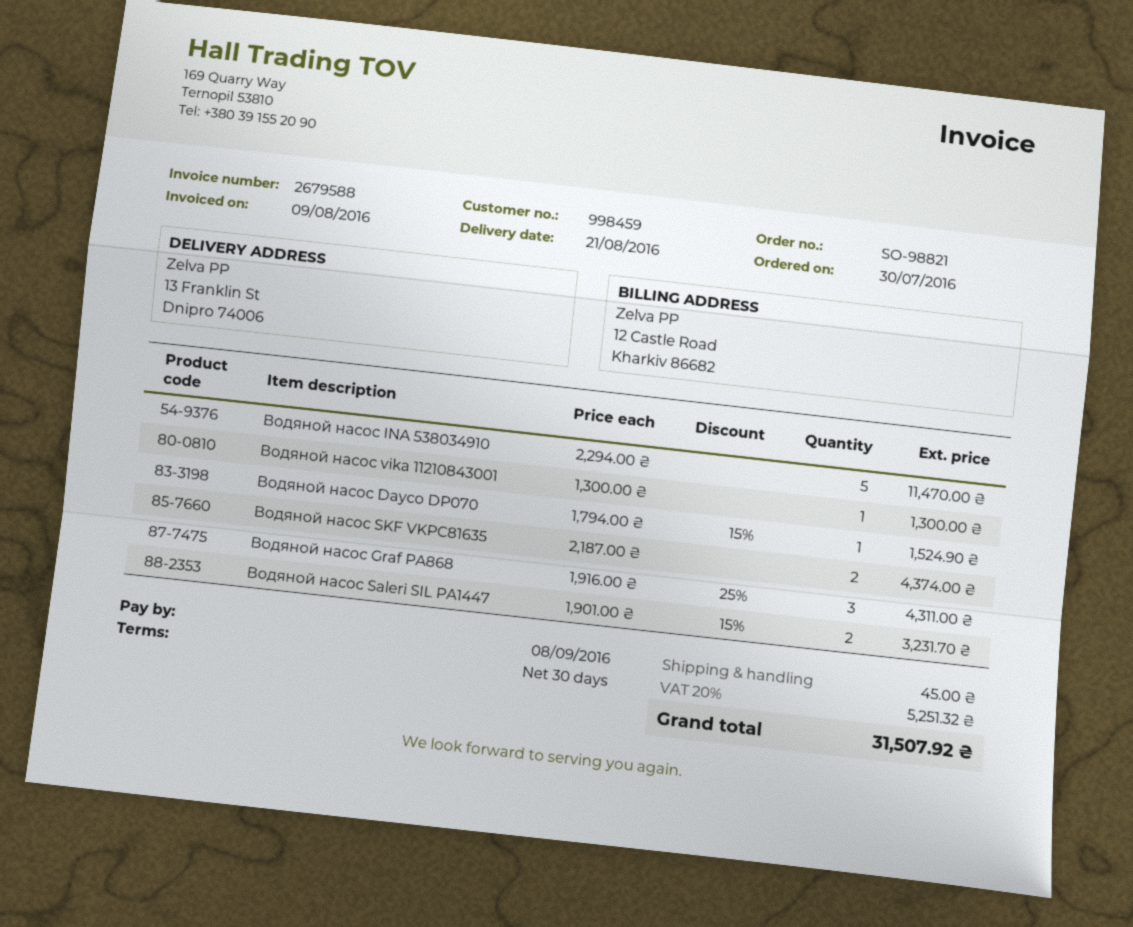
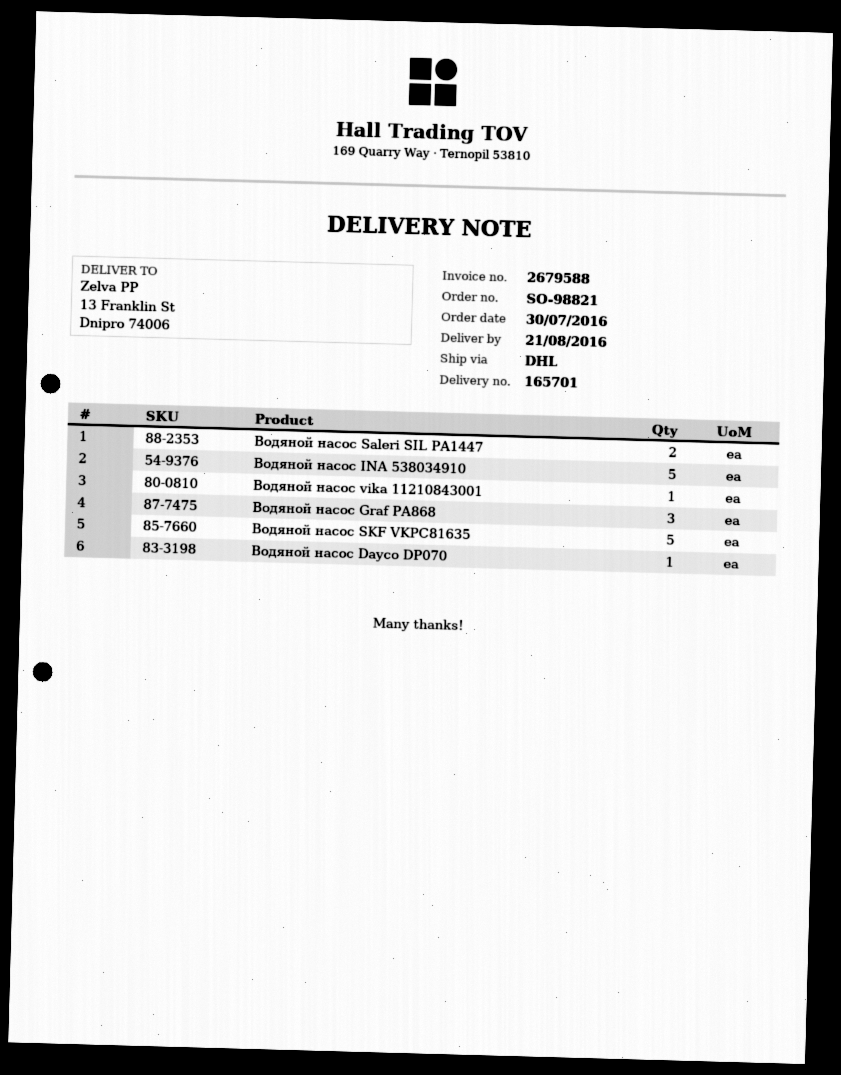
Водяной насос SKF VKPC81635: 2 -> 5

